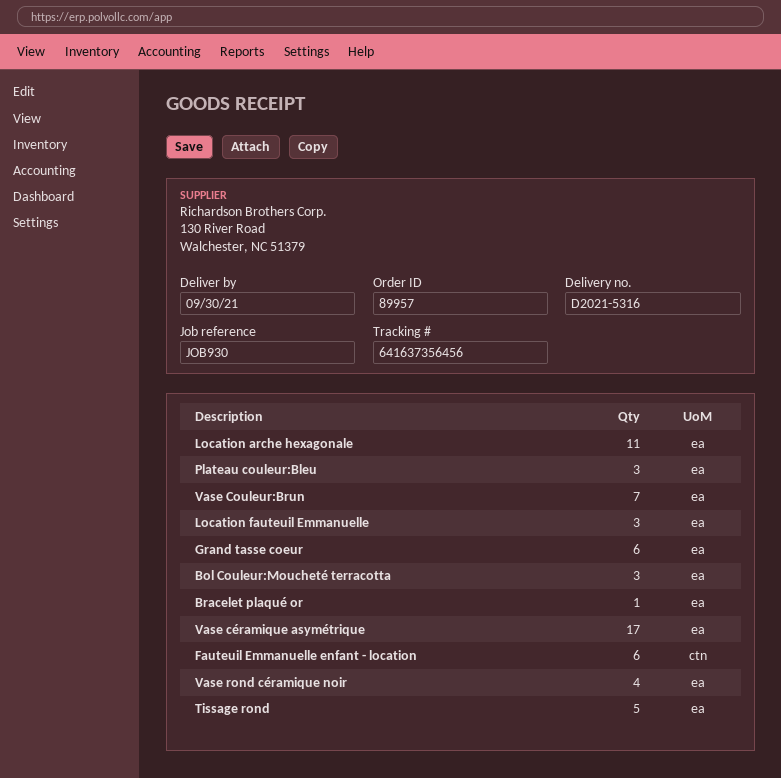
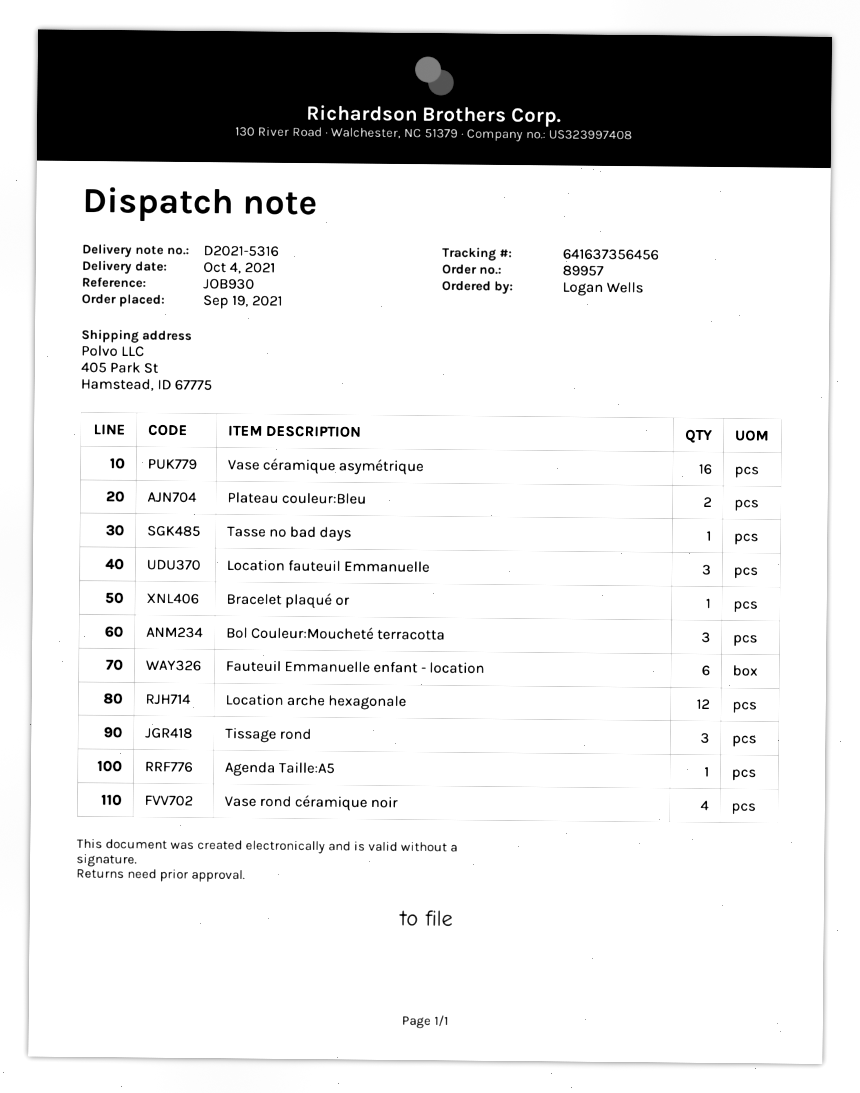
delivery date: 2021-09-30 -> 2021-10-04
Location arche hexagonale: 11 -> 12
Plateau couleur:Bleu: 3 -> 2
Vase Couleur:Brun: 7 -> none
Grand tasse coeur: 6 -> none
Vase céramique asymétrique: 17 -> 16
Tissage rond: 5 -> 3
Tasse no bad days: none -> 1
Agenda Taille:A5: none -> 1

